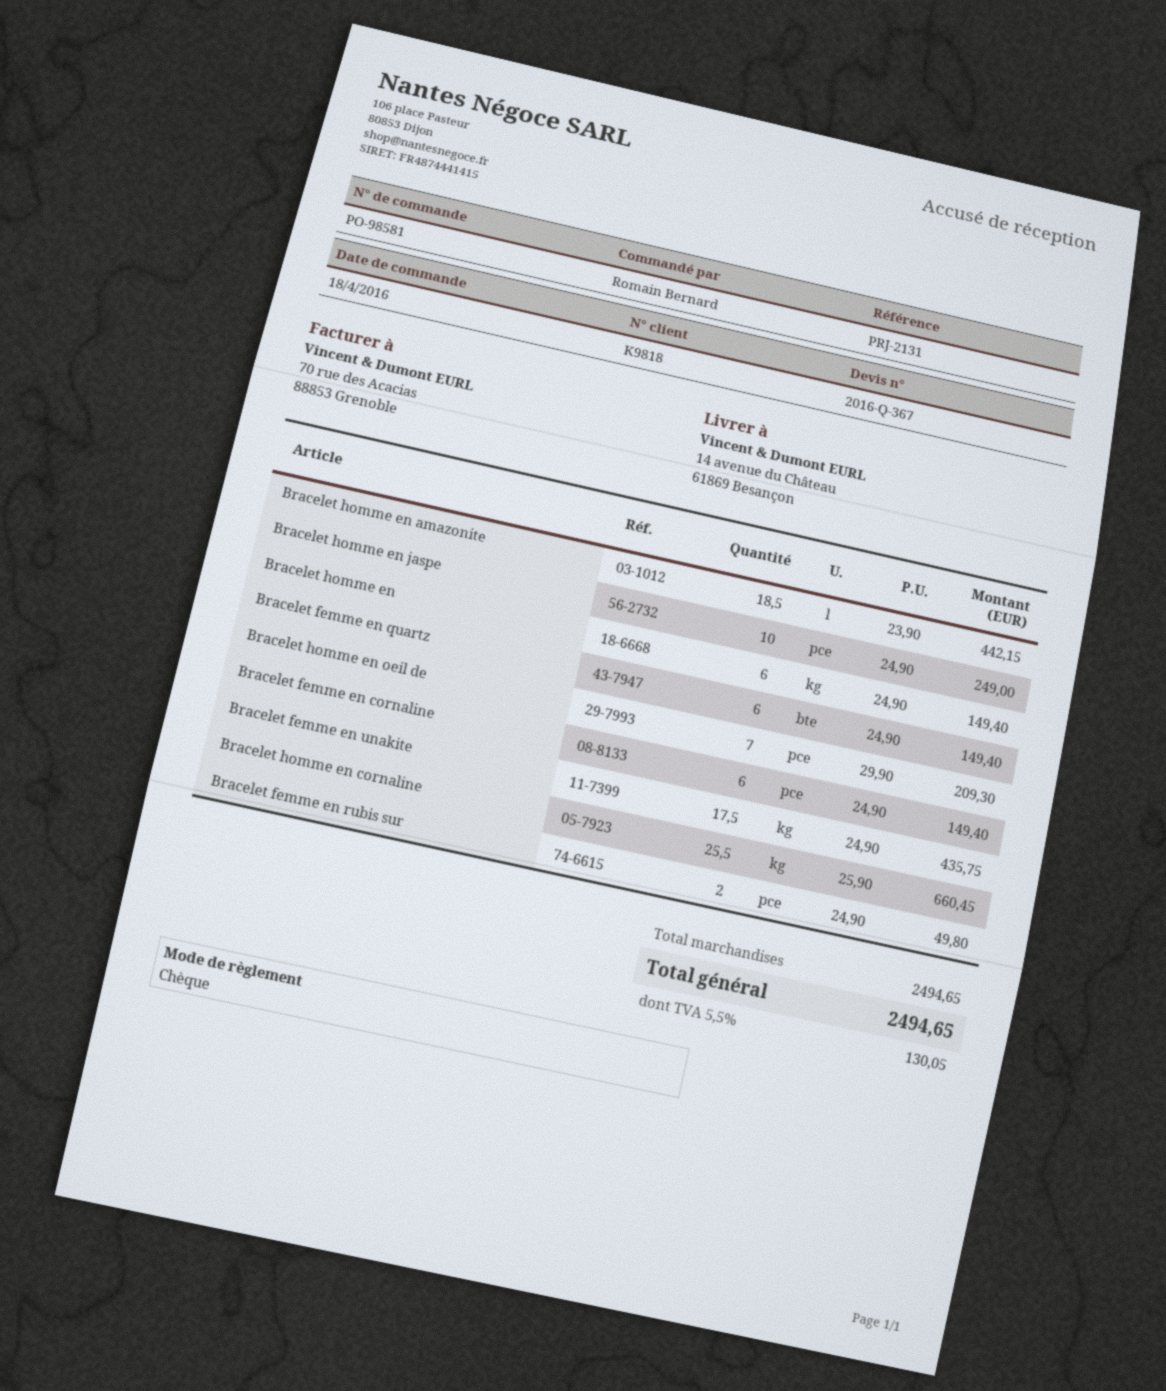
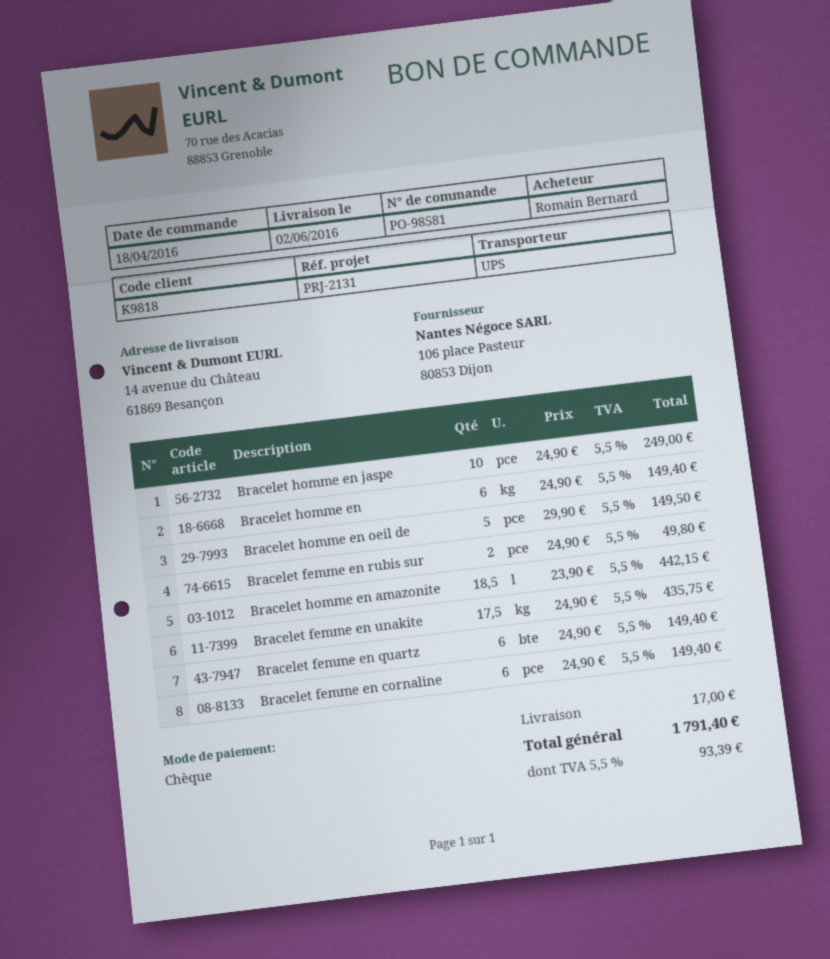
Bracelet homme en oeil de: 7 x 29.90 = 209.30 -> 5 x 29.90 = 149.50
Bracelet homme en cornaline: 25.5 x 25.90 = 660.45 -> none
shipping: none -> 17.00
tax: 5.5% = 130.05 -> 5.5% = 93.39
total: 2494.65 -> 1791.40

